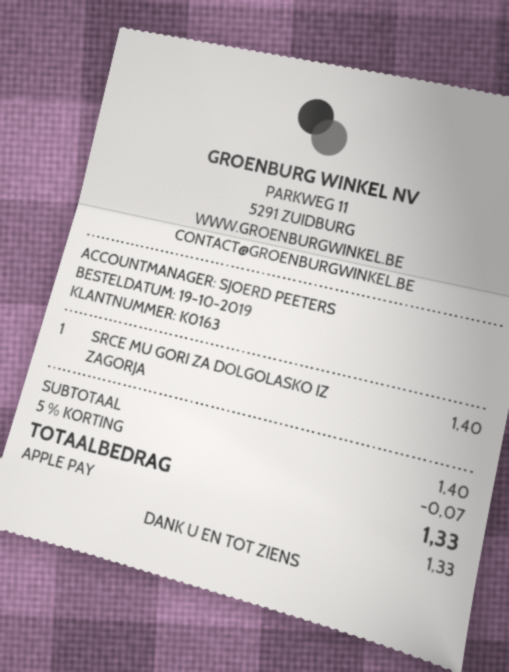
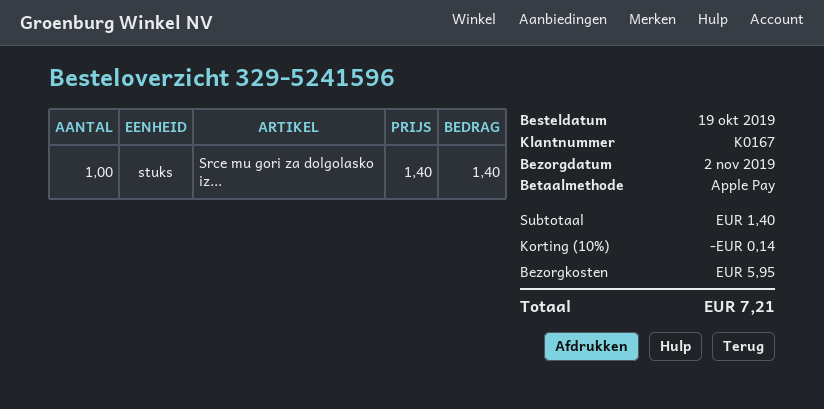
customer number: K0163 -> K0167
discount: 5% = 0.07 -> 10% = 0.14
shipping: none -> 5.95
total: 1.33 -> 7.21

